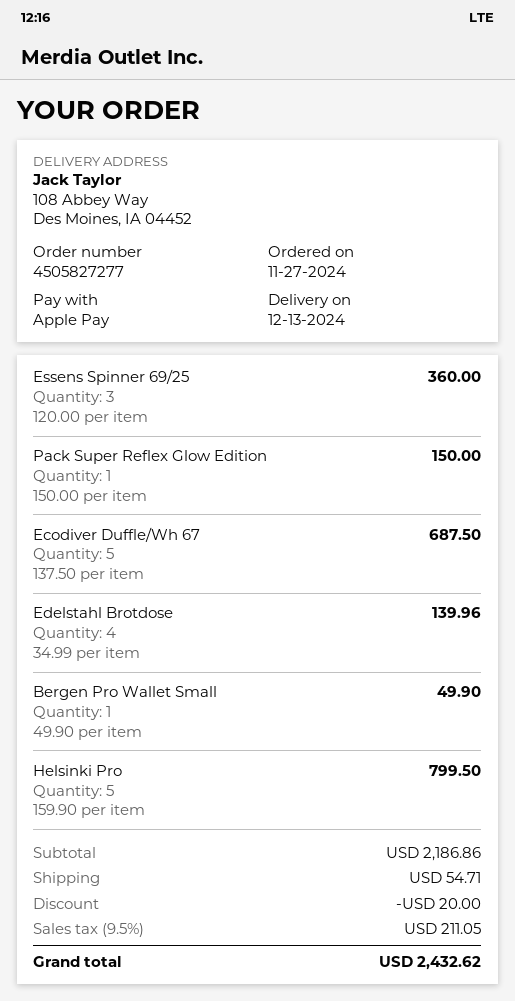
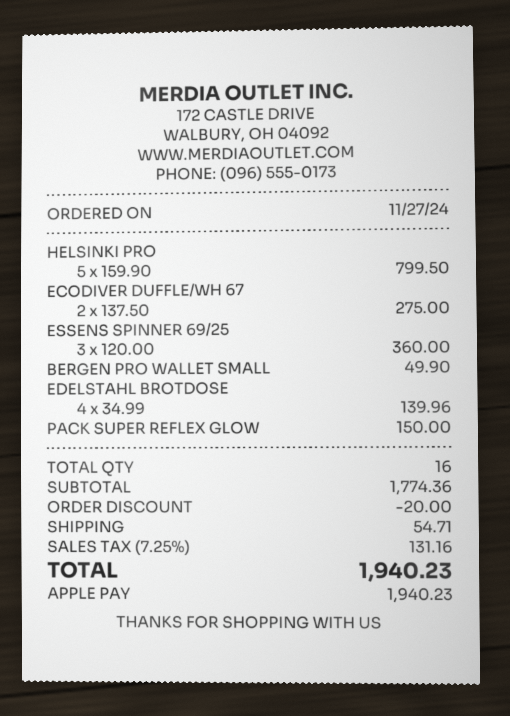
Ecodiver Duffle/Wh 67: 5 x 137.50 = 687.50 -> 2 x 137.50 = 275.00
subtotal: 2186.86 -> 1774.36
tax: 9.5% = 211.05 -> 7.25% = 131.16
total: 2432.62 -> 1940.23

